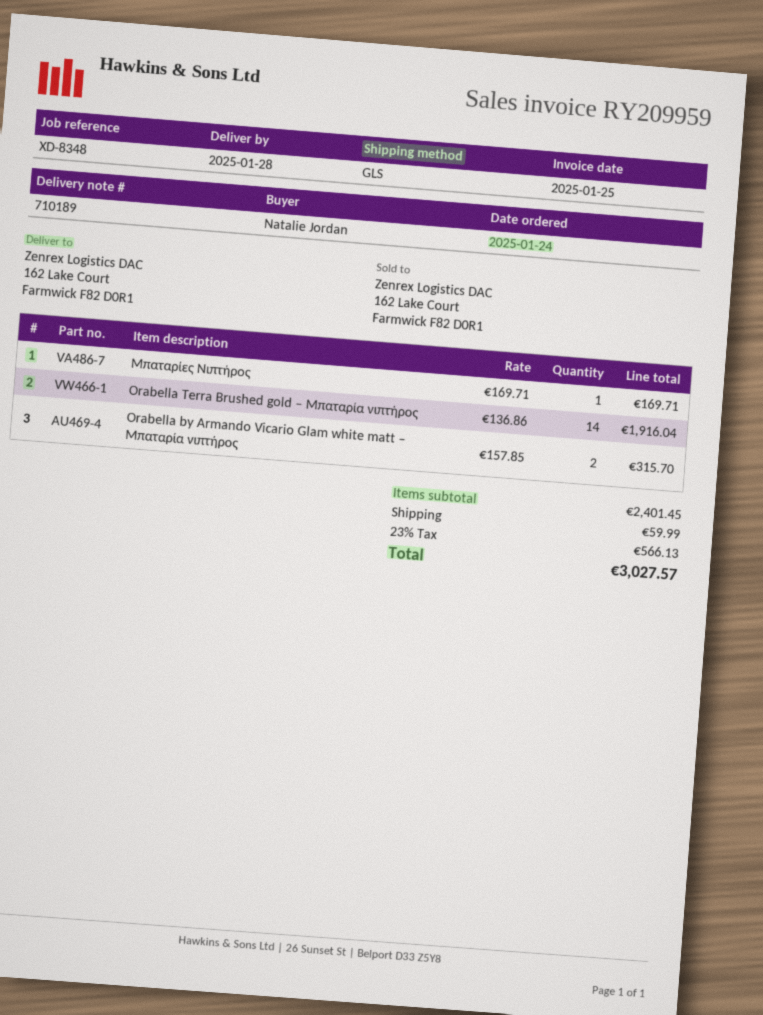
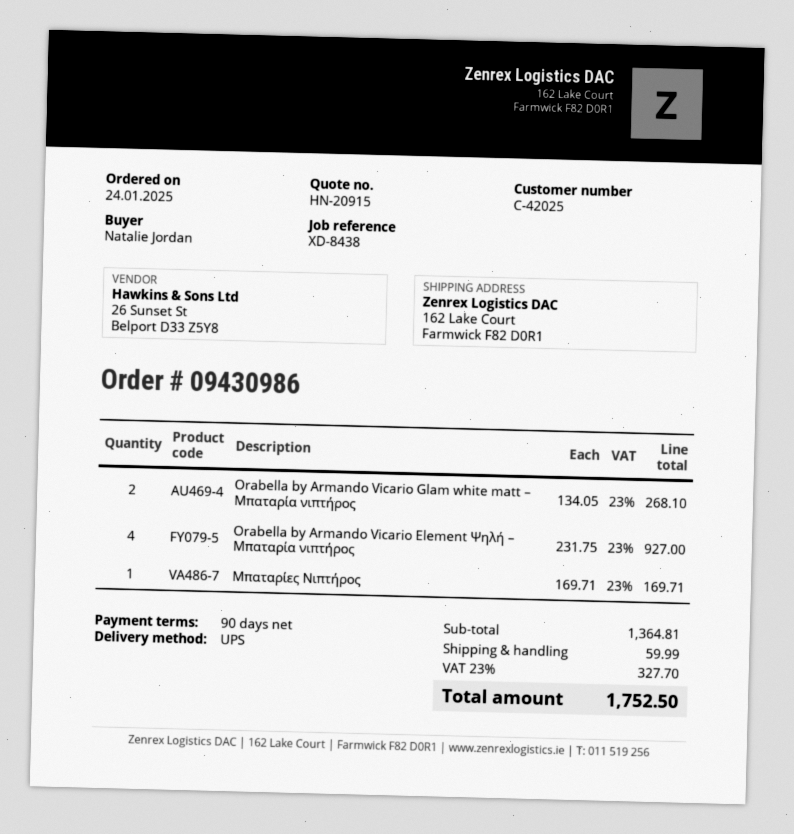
reference: XD-8348 -> XD-8438
shipping method: GLS -> UPS
Orabella Terra Brushed gold – Μπαταρία νιπτήρος: 14 x 136.86 = 1916.04 -> none
Orabella by Armando Vicario Glam white matt – Μπαταρία νιπτήρος: 2 x 157.85 = 315.70 -> 2 x 134.05 = 268.10
Orabella by Armando Vicario Element Ψηλή – Μπαταρία νιπτήρος: none -> 4 x 231.75 = 927.00
subtotal: 2401.45 -> 1364.81
tax: 23% = 566.13 -> 23% = 327.70
total: 3027.57 -> 1752.50

